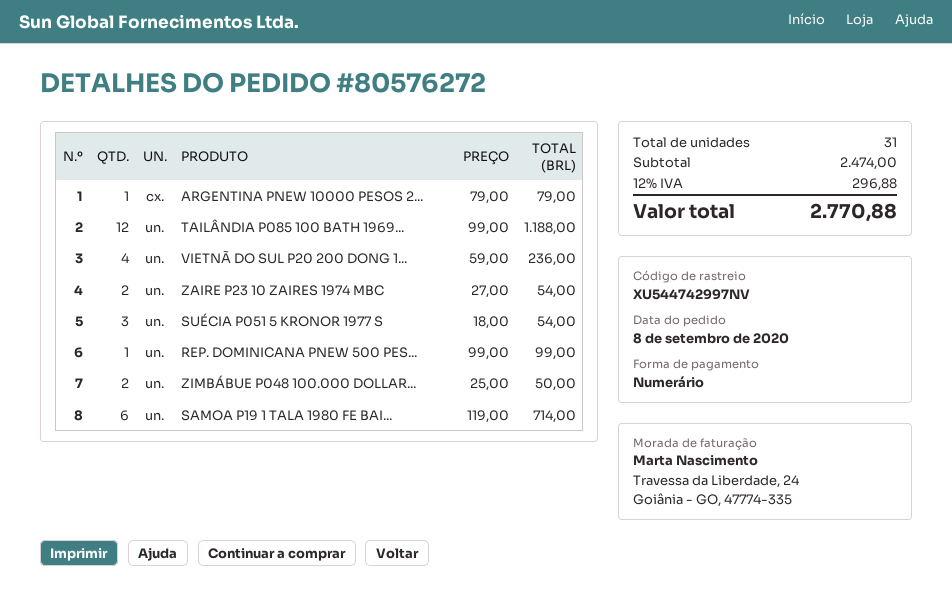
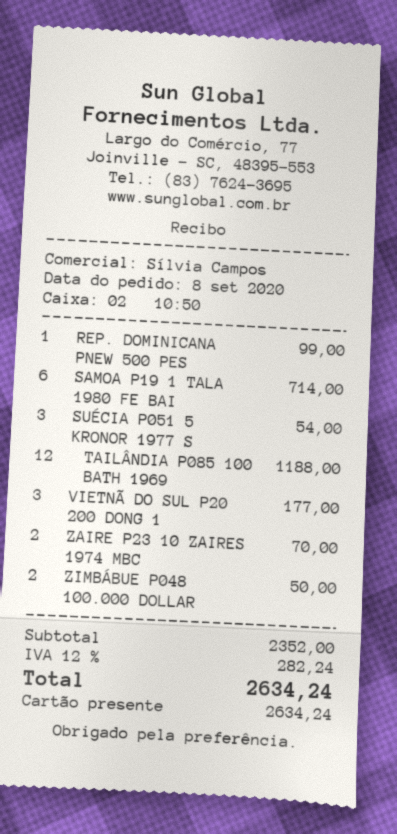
payment method: cash -> gift card
ARGENTINA PNEW 10000 PESOS 2...: 1 for 79.00 -> none
VIETNÃ DO SUL P20 200 DONG 1...: 4 for 236.00 -> 3 for 177.00
ZAIRE P23 10 ZAIRES 1974 MBC: 2 for 54.00 -> 2 for 70.00
subtotal: 2474.00 -> 2352.00
tax: 12% = 296.88 -> 12% = 282.24
total: 2770.88 -> 2634.24

